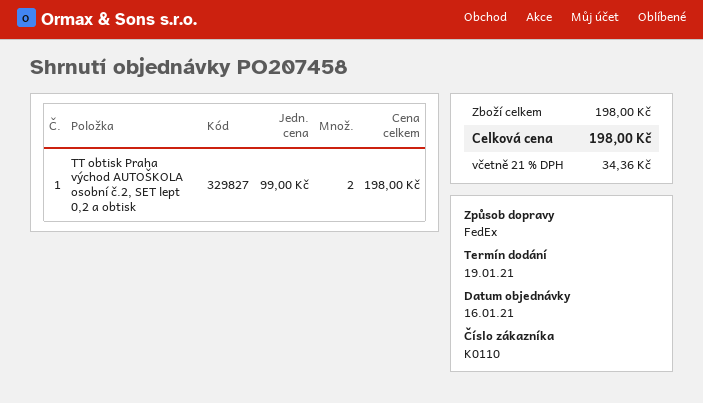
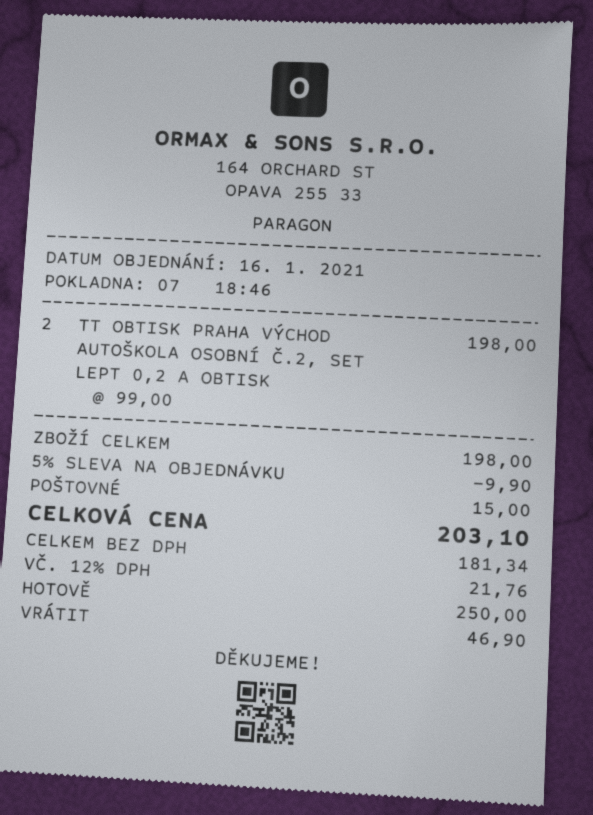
discount: none -> 5% = 9.90
shipping: none -> 15.00
tax: 21% = 34.36 -> 12% = 21.76
total: 198.00 -> 203.10

